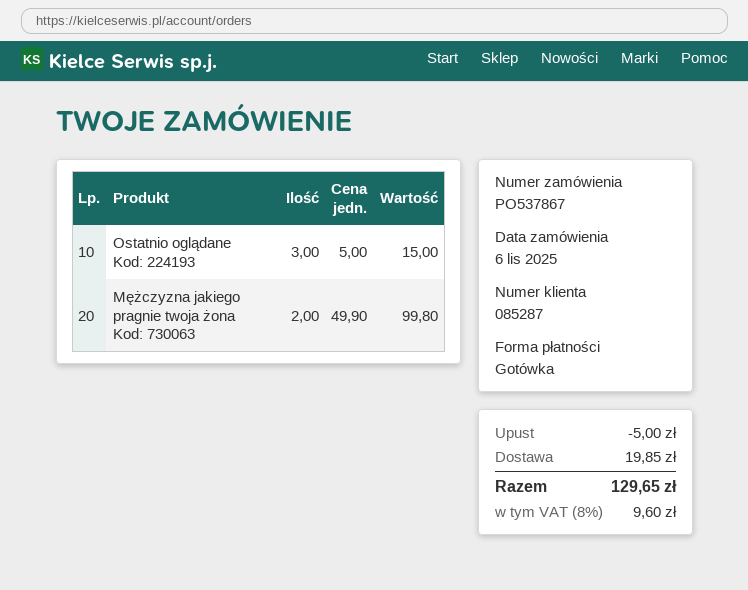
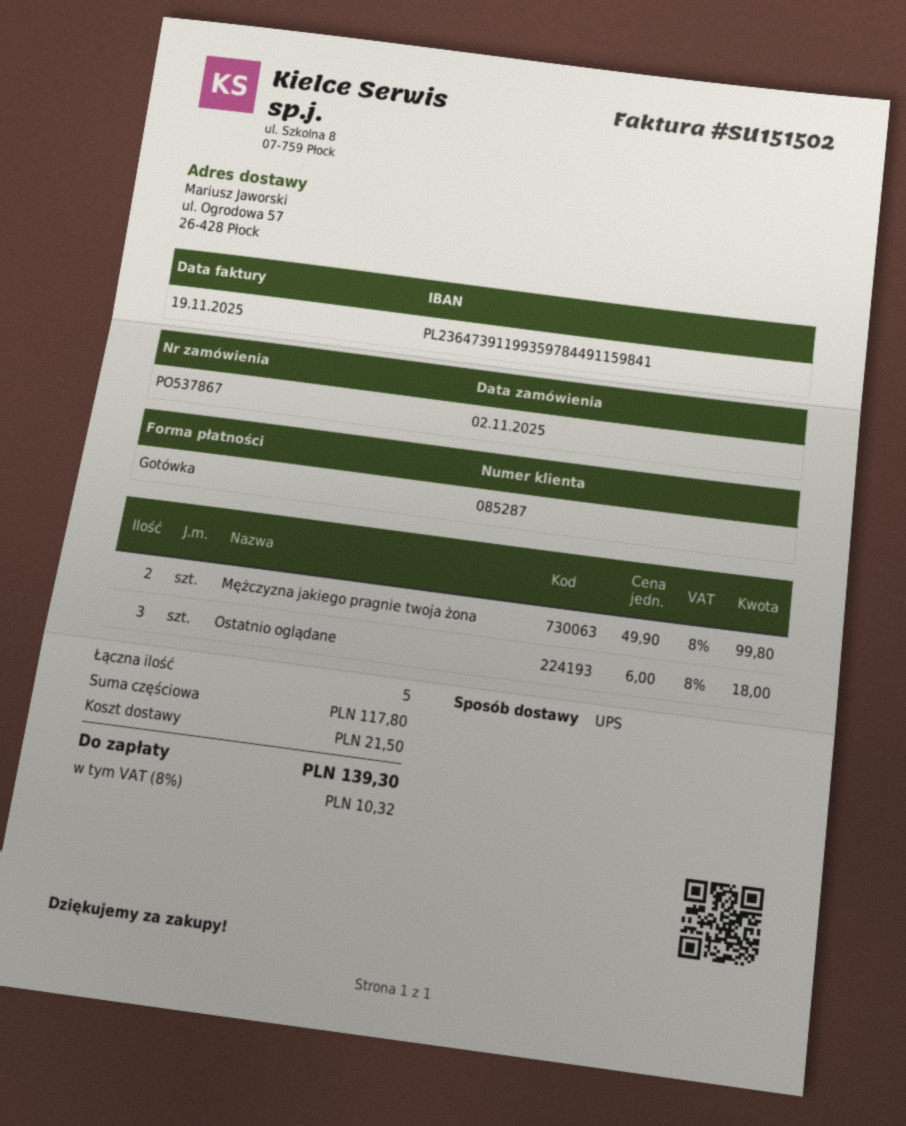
order date: 2025-11-06 -> 2025-11-02
Ostatnio oglądane: 3 x 5.00 = 15.00 -> 3 x 6.00 = 18.00
discount: 5.00 -> none
shipping: 19.85 -> 21.50
tax: 8% = 9.60 -> 8% = 10.32
total: 129.65 -> 139.30

